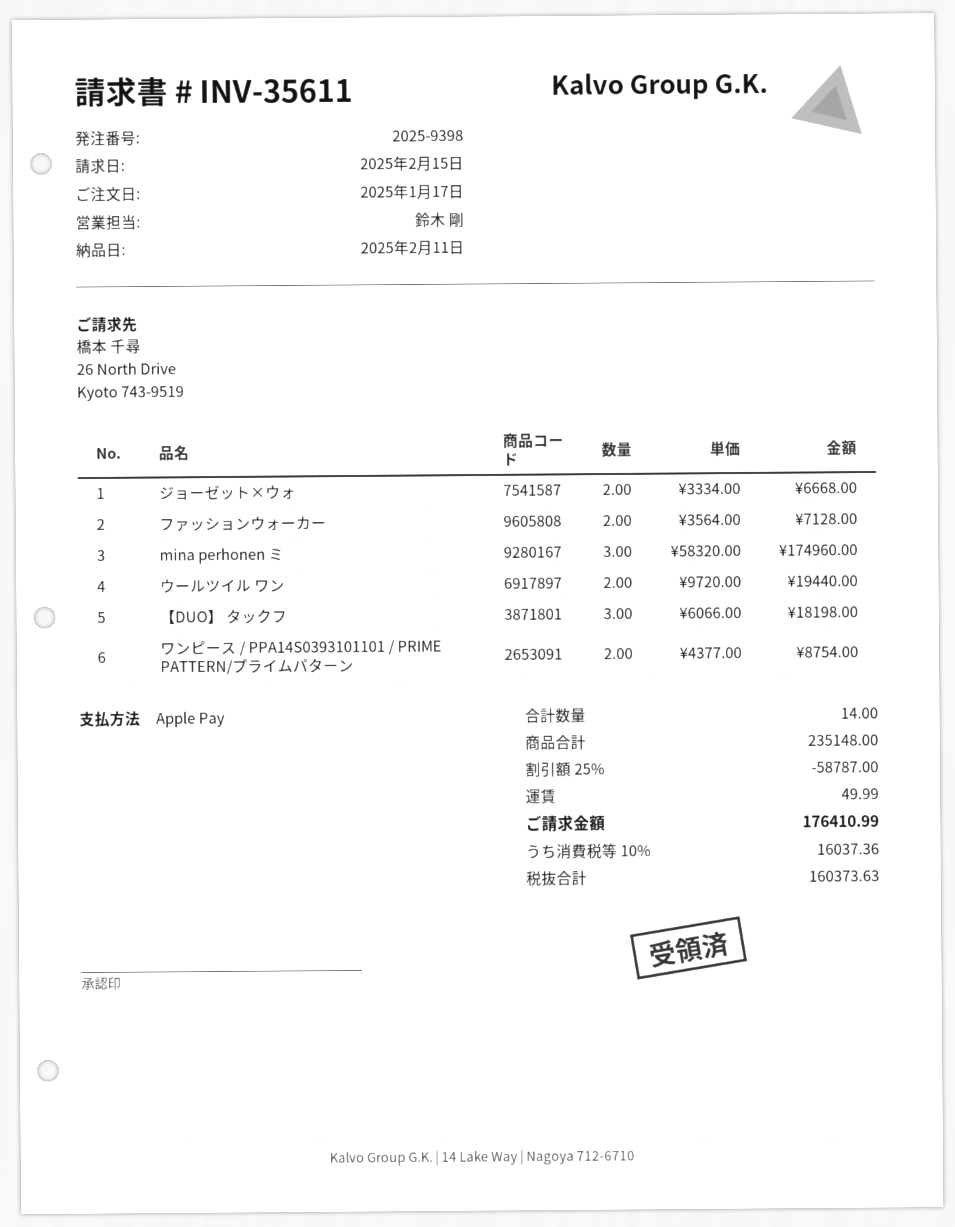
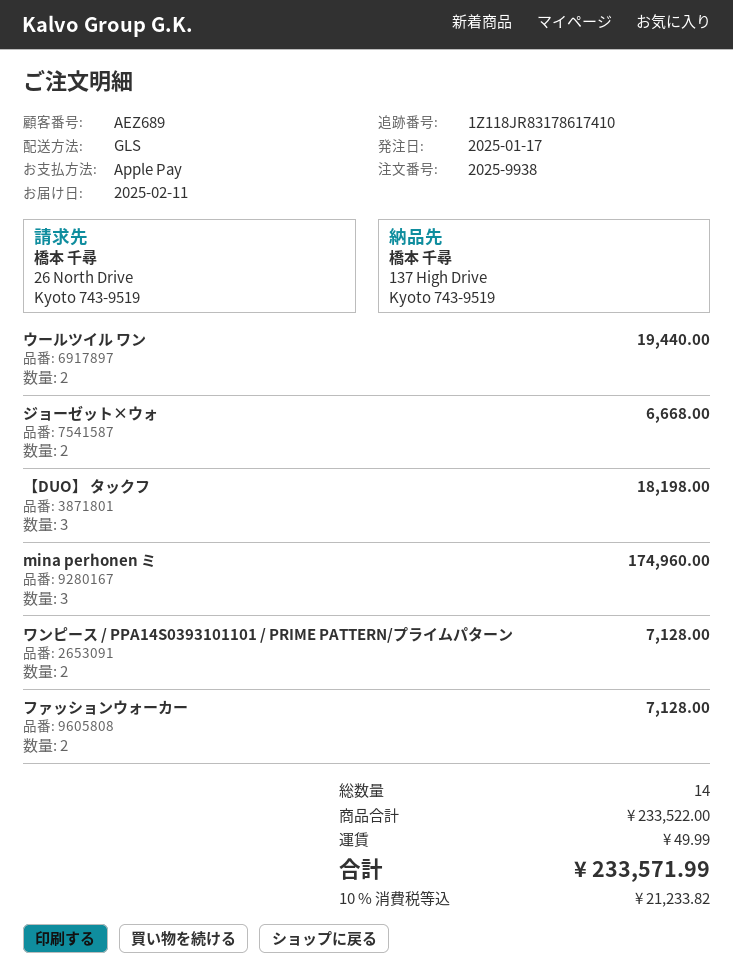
order number: 2025-9398 -> 2025-9938
ワンピース / PPA14S0393101101 / PRIME PATTERN/プライムパターン: 2 for 8754.00 -> 2 for 7128.00
subtotal: 235148.00 -> 233522.00
discount: 25% = 58787.00 -> none
tax: 10% = 16037.36 -> 10% = 21233.82
total: 176410.99 -> 233571.99

